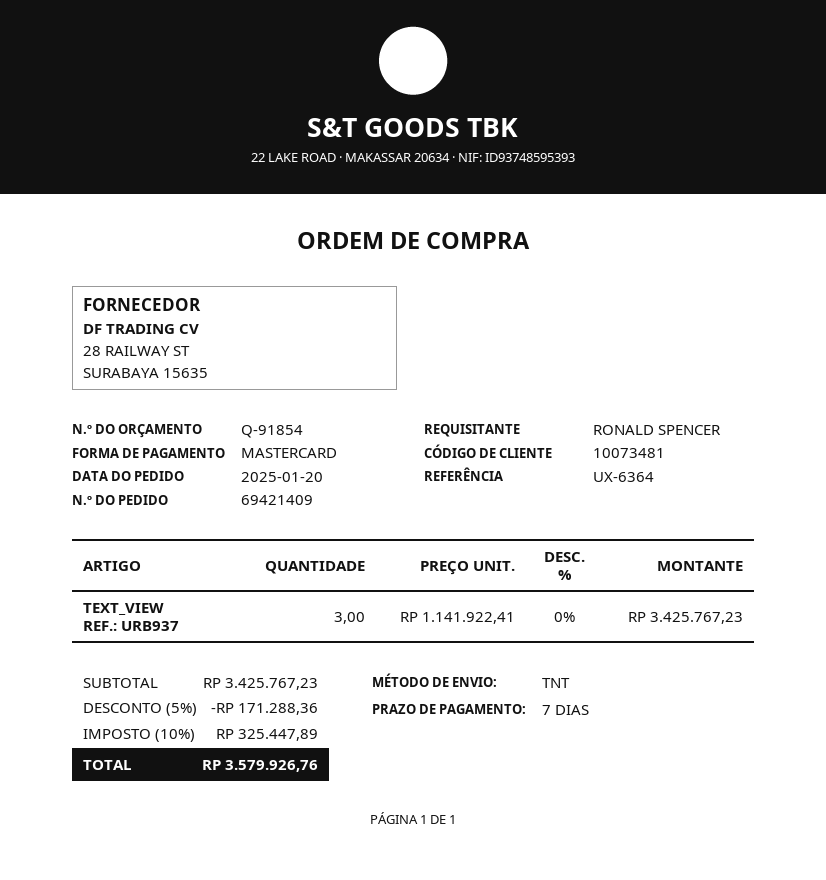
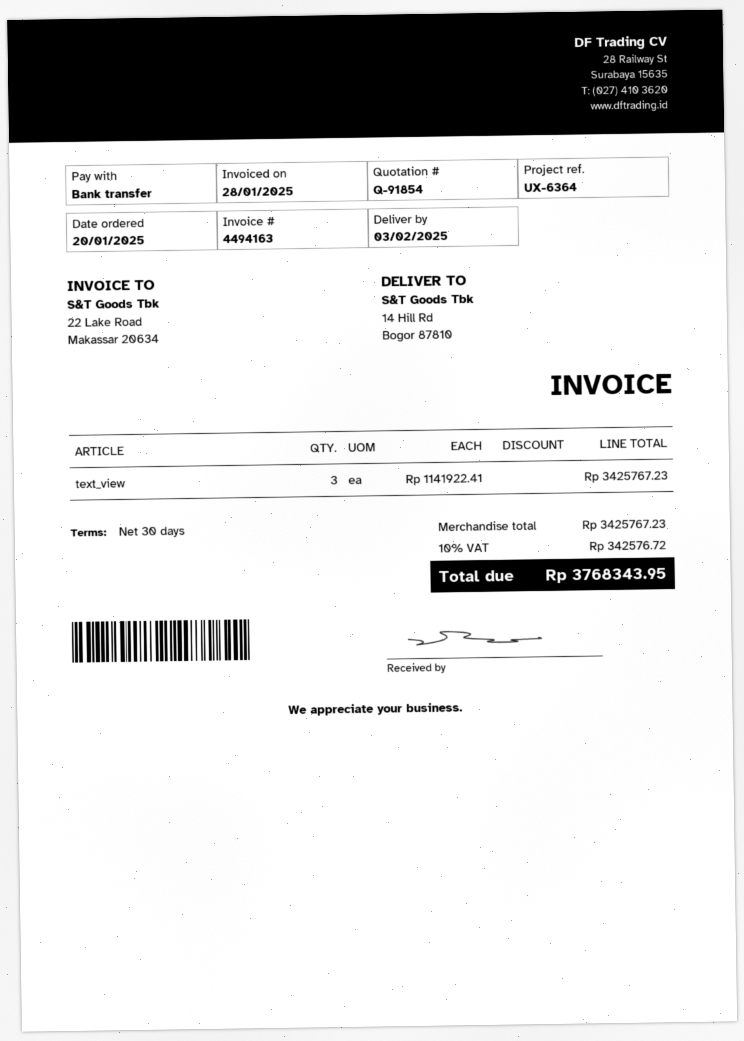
payment terms: 7 days -> 30 days
payment method: Mastercard -> bank transfer
discount: 5% = 171288.36 -> none
tax: 10% = 325447.89 -> 10% = 342576.72
total: 3579926.76 -> 3768343.95

